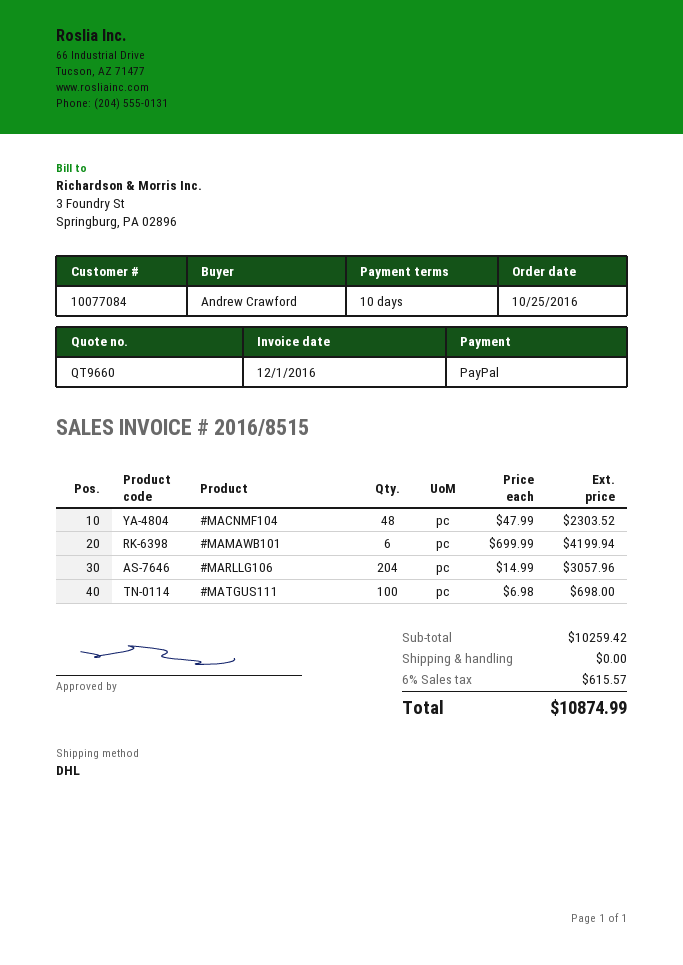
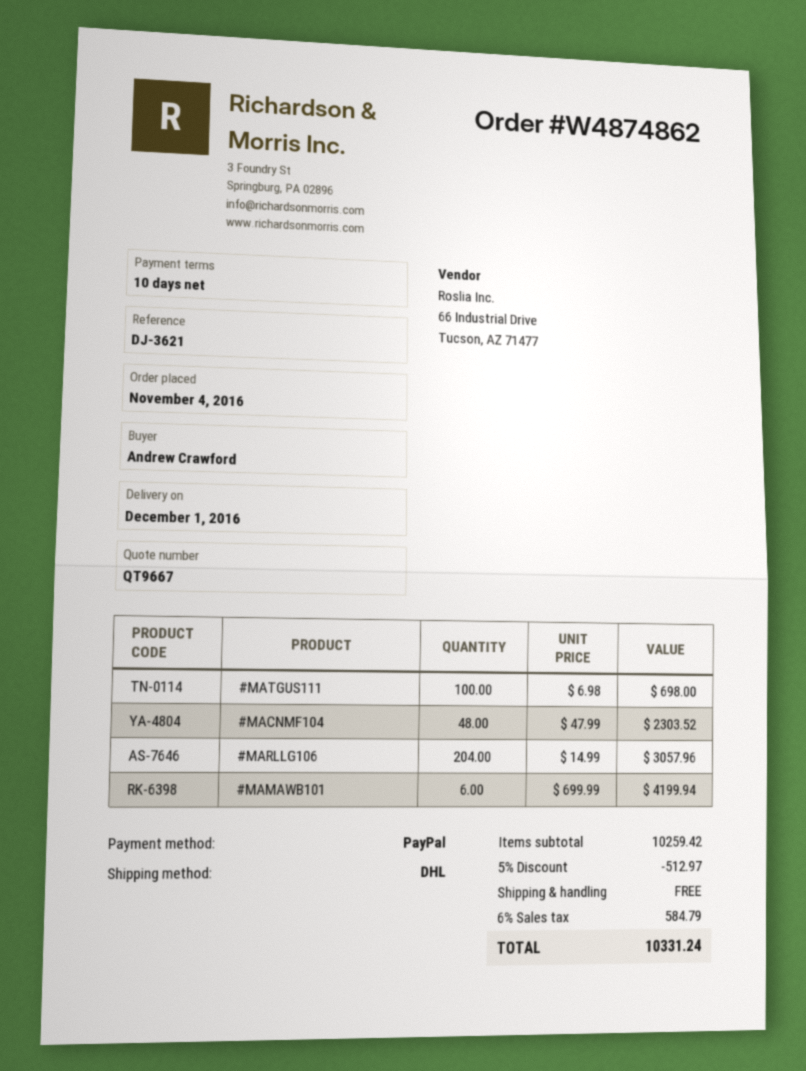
quote number: QT9660 -> QT9667
order date: 2016-10-25 -> 2016-11-04
discount: none -> 5% = 512.97
tax: 6% = 615.57 -> 6% = 584.79
total: 10874.99 -> 10331.24

